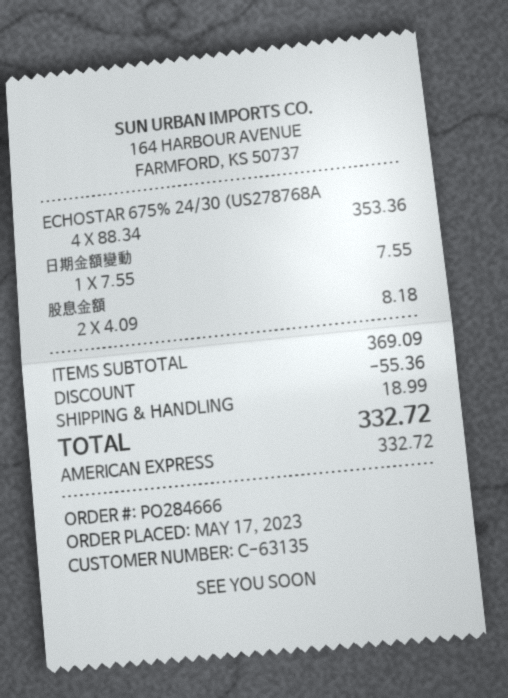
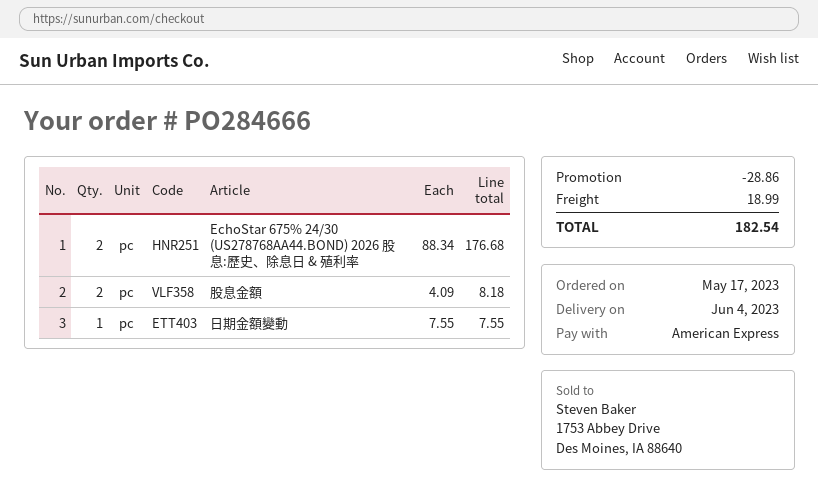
ECHOSTAR 675% 24/30 (US278768A: 4 x 88.34 = 353.36 -> 2 x 88.34 = 176.68
discount: 55.36 -> 28.86
total: 332.72 -> 182.54

